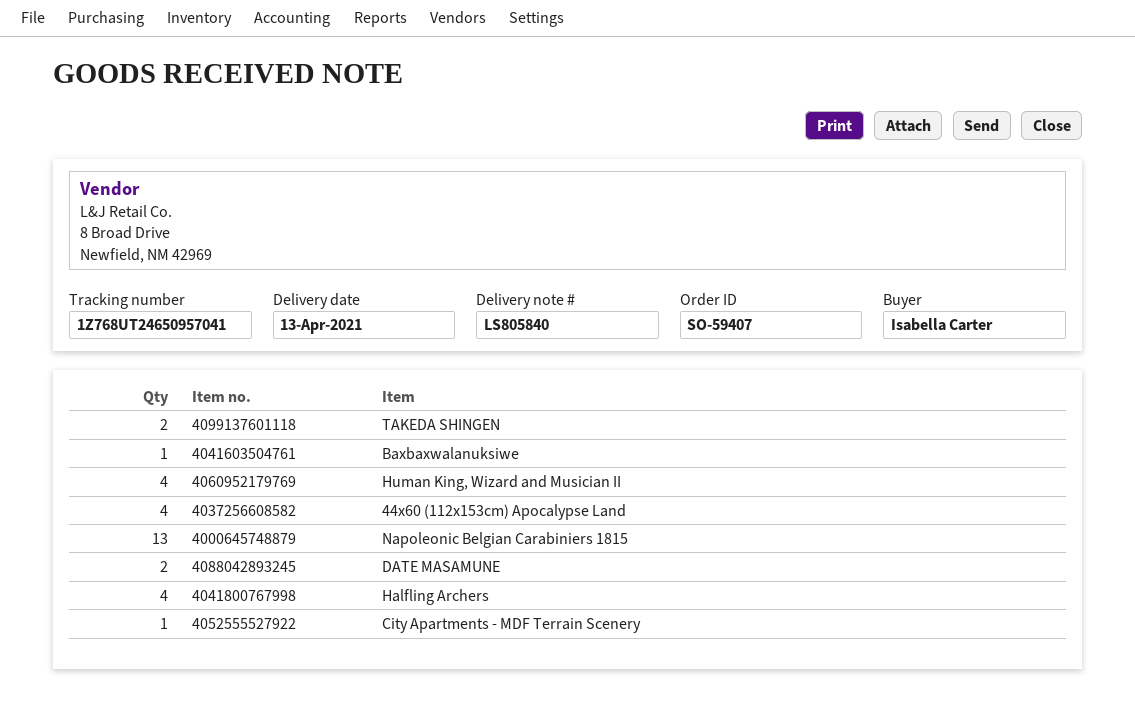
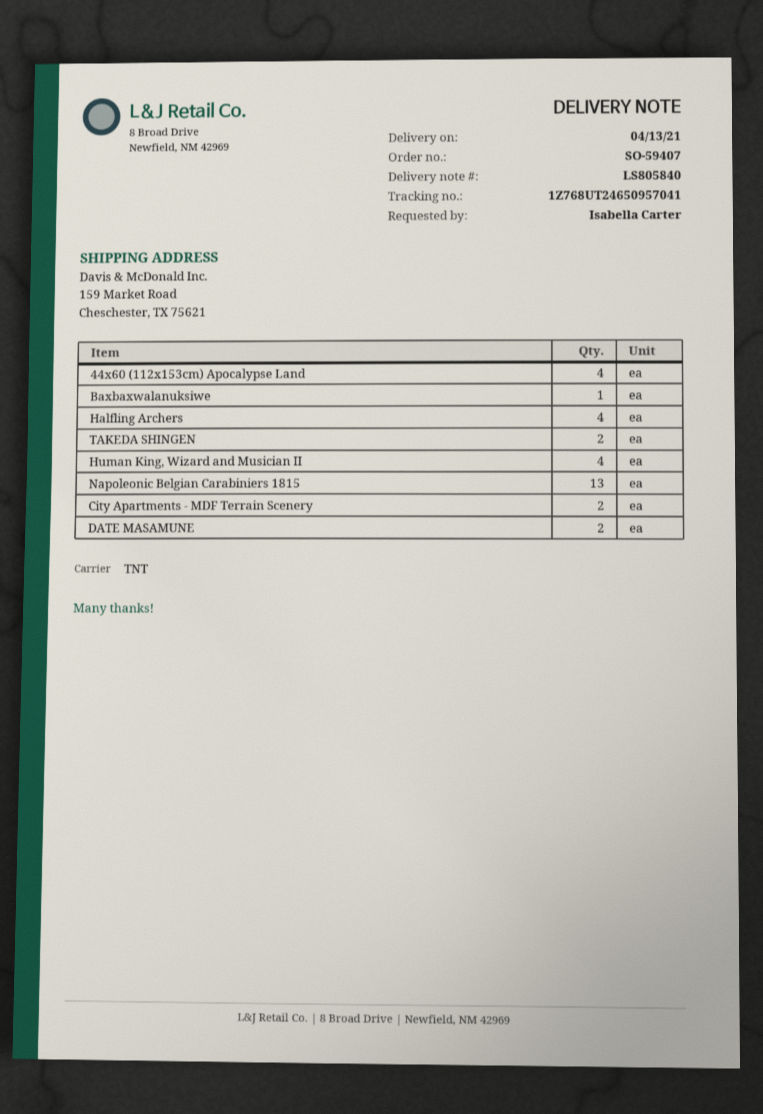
City Apartments - MDF Terrain Scenery: 1 -> 2

